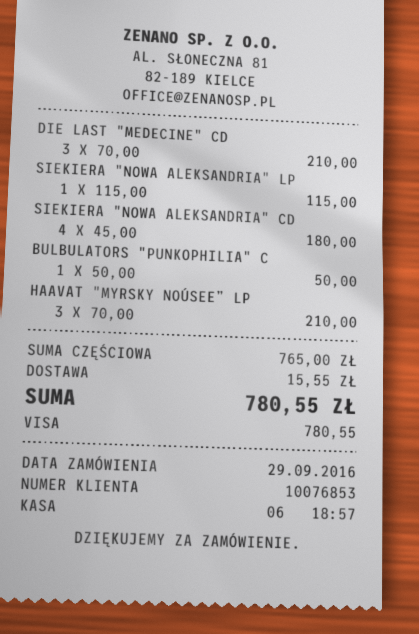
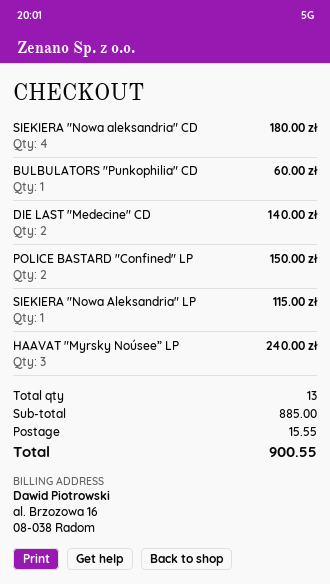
DIE LAST "MEDECINE" CD: 3 for 210.00 -> 2 for 140.00
BULBULATORS "PUNKOPHILIA" C: 1 for 50.00 -> 1 for 60.00
HAAVAT "MYRSKY NOÚSEE” LP: 3 for 210.00 -> 3 for 240.00
POLICE BASTARD "Confined" LP: none -> 2 for 150.00
subtotal: 765.00 -> 885.00
total: 780.55 -> 900.55

